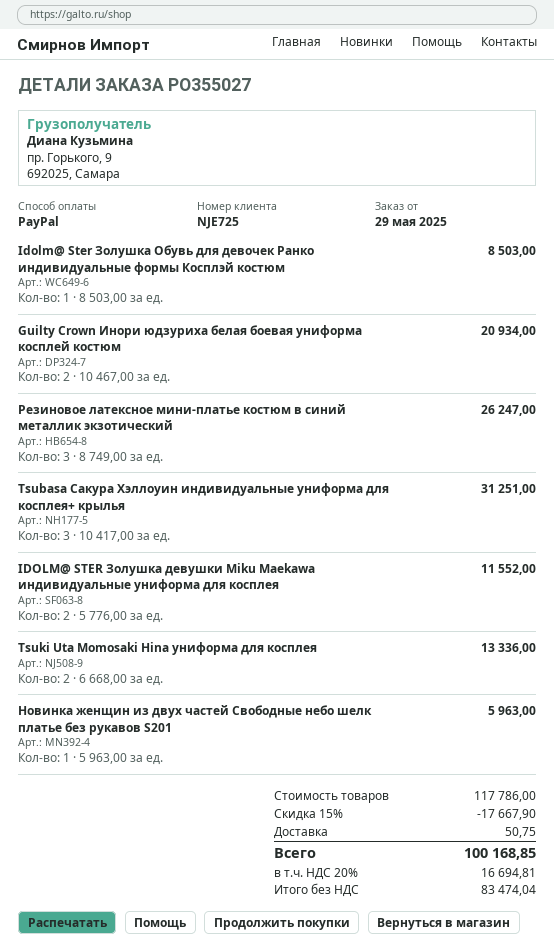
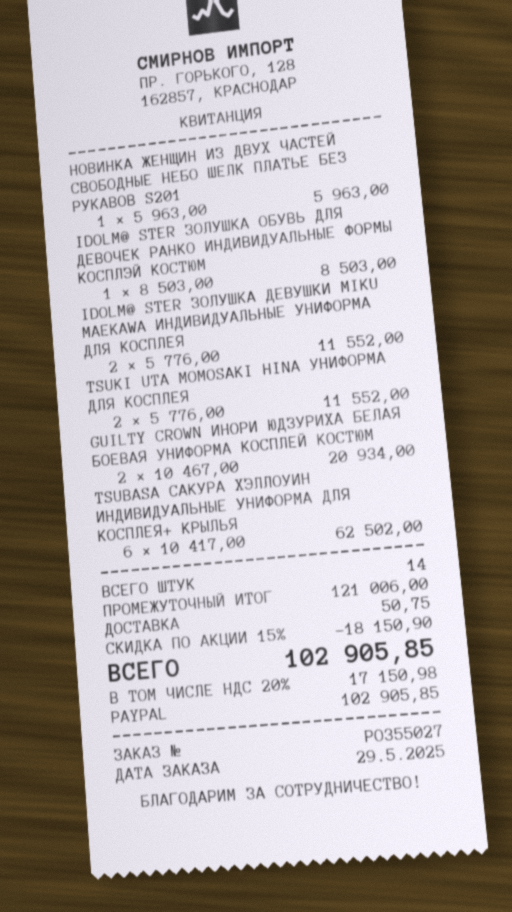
Резиновое латексное мини-платье костюм в синий металлик экзотический: 3 x 8749.00 = 26247.00 -> none
Tsubasa Сакура Хэллоуин индивидуальные униформа для косплея+ крылья: 3 x 10417.00 = 31251.00 -> 6 x 10417.00 = 62502.00
Tsuki Uta Momosaki Hina униформа для косплея: 2 x 6668.00 = 13336.00 -> 2 x 5776.00 = 11552.00
subtotal: 117786.00 -> 121006.00
discount: 15% = 17667.90 -> 15% = 18150.90
tax: 20% = 16694.81 -> 20% = 17150.98
total: 100168.85 -> 102905.85

